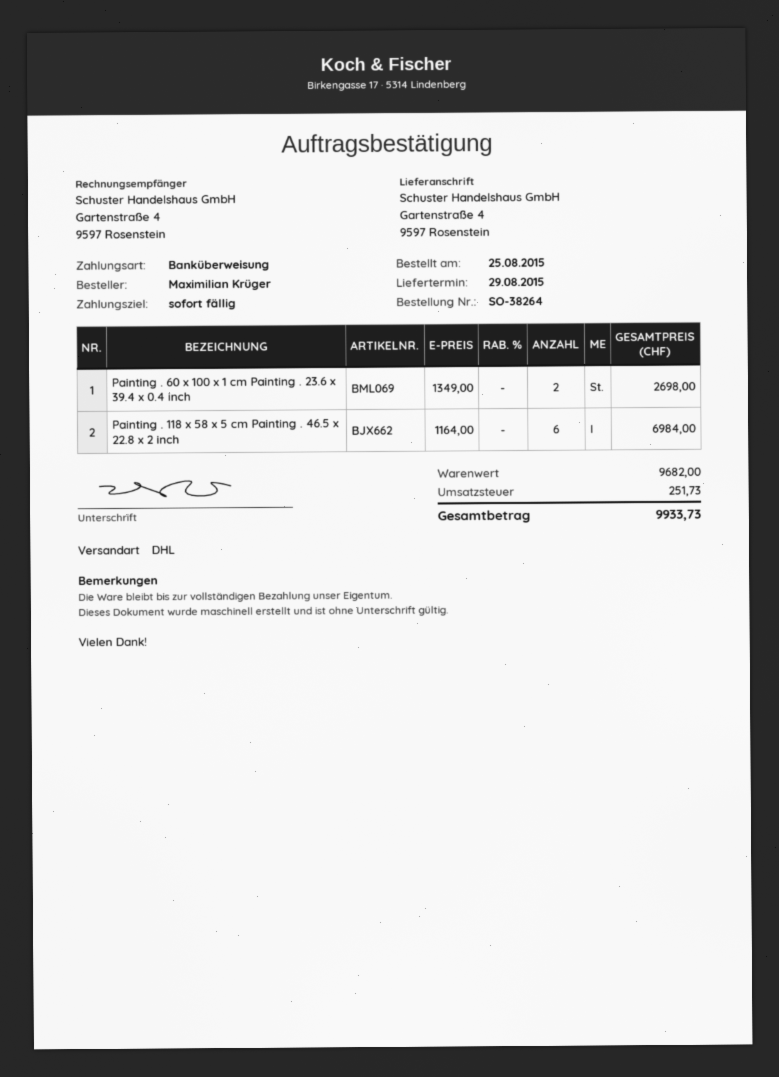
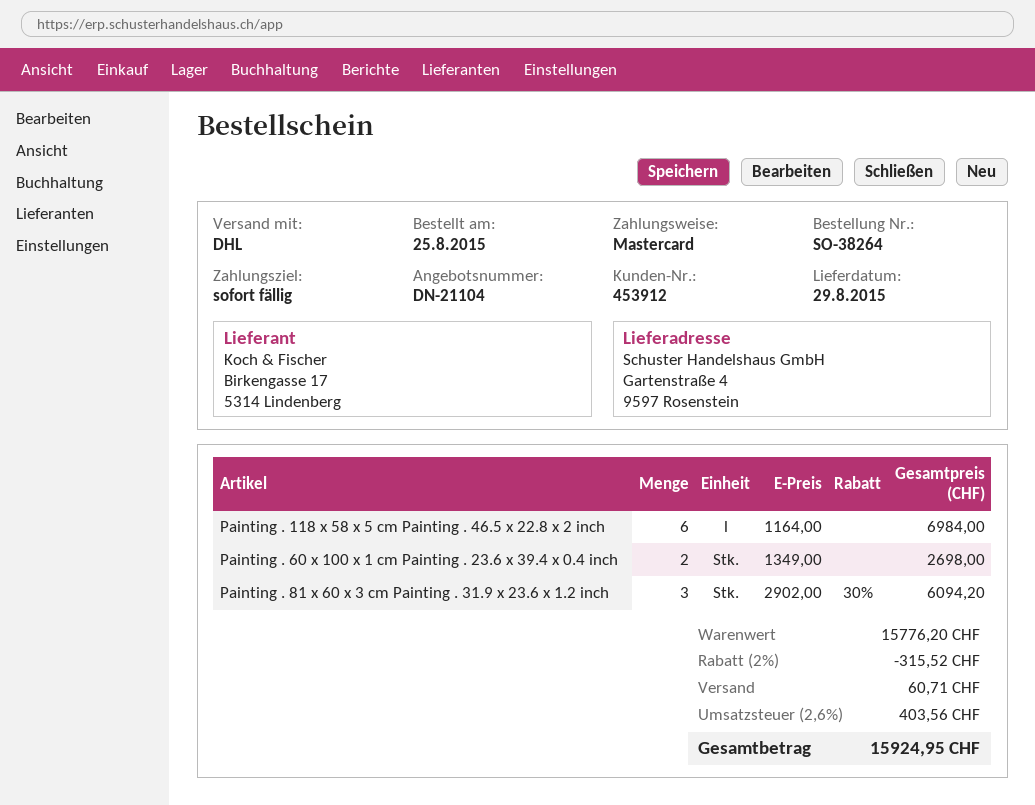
payment method: bank transfer -> Mastercard
Painting . 81 x 60 x 3 cm Painting . 31.9 x 23.6 x 1.2 inch: none -> 3 x 2902.00 - 30% = 6094.20
subtotal: 9682.00 -> 15776.20
discount: none -> 2% = 315.52
shipping: none -> 60.71
tax: 251.73 -> 403.56
total: 9933.73 -> 15924.95

